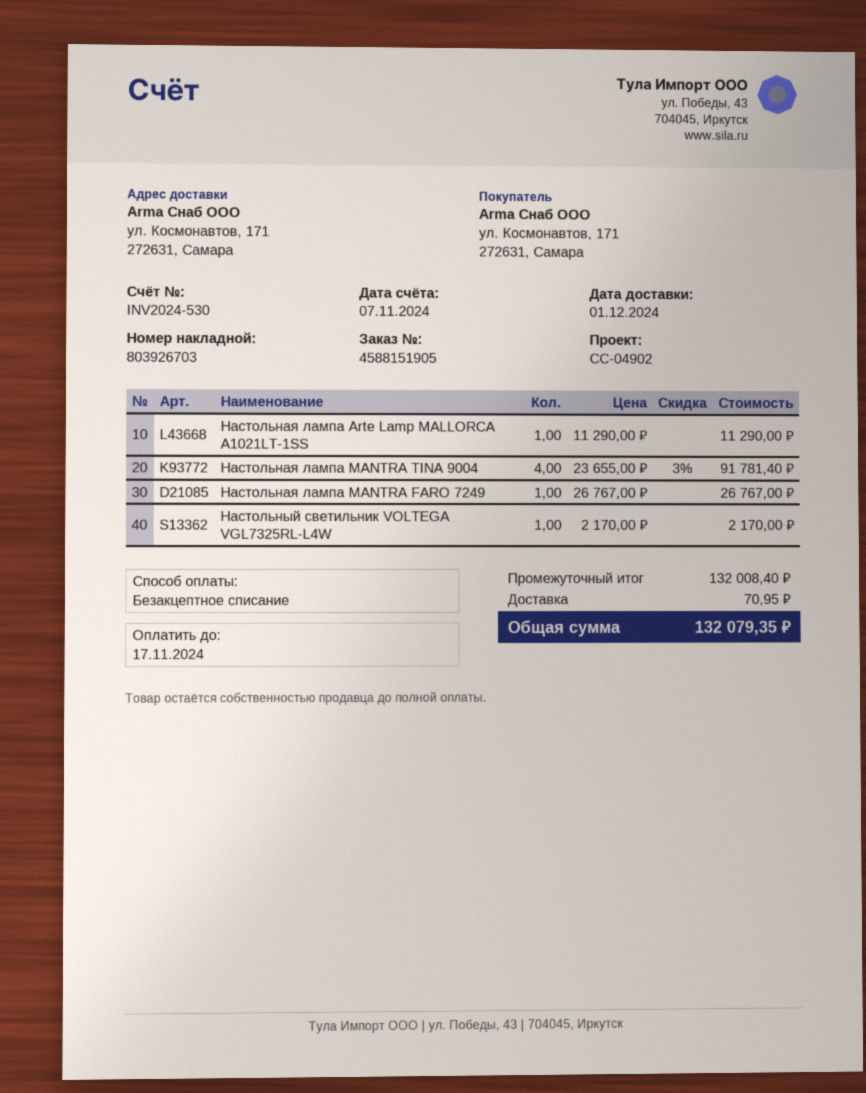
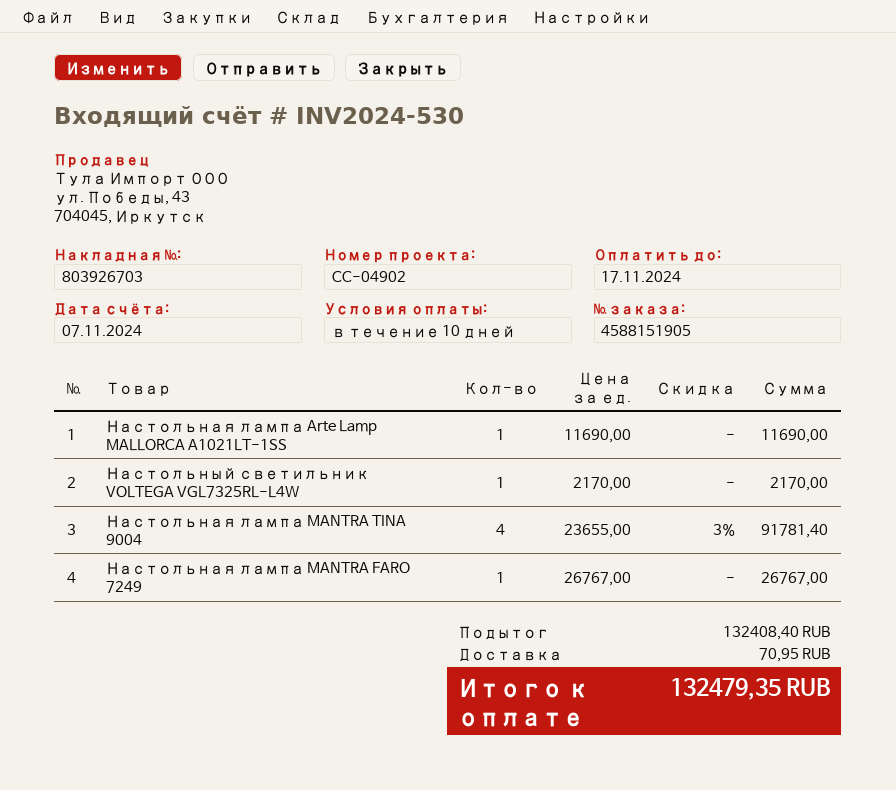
Настольная лампа Arte Lamp MALLORCA A1021LT-1SS: 1 x 11290.00 = 11290.00 -> 1 x 11690.00 = 11690.00
subtotal: 132008.40 -> 132408.40
total: 132079.35 -> 132479.35

